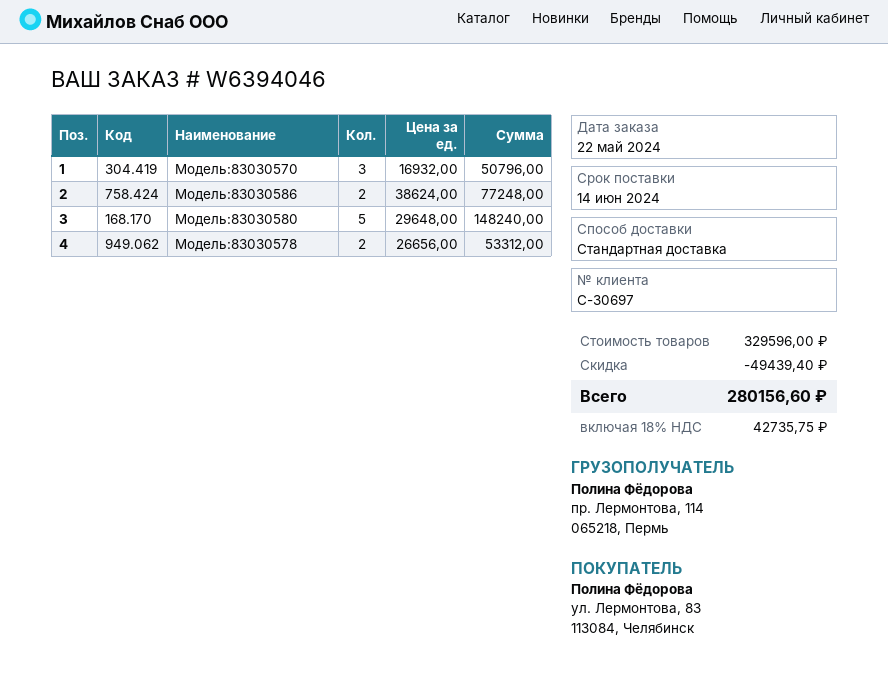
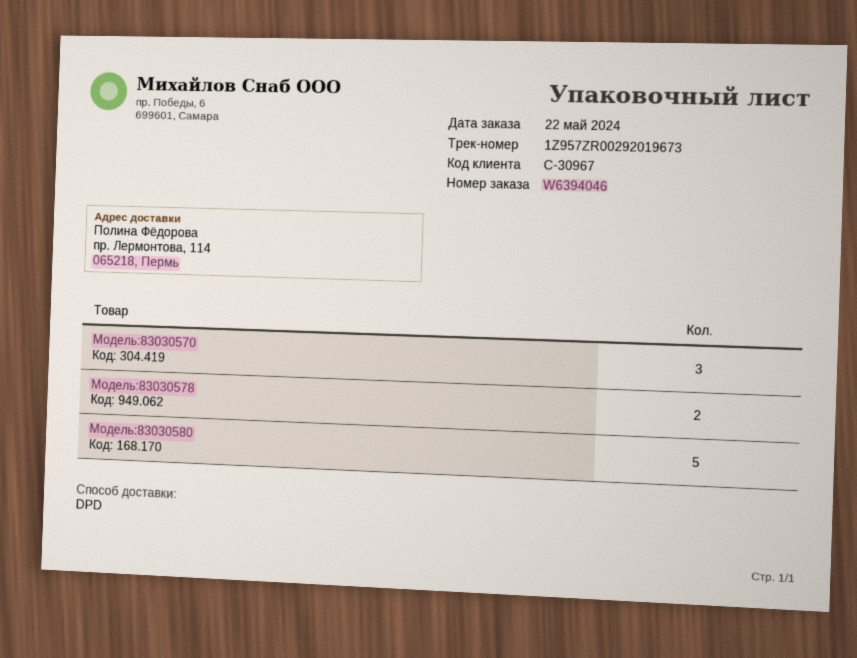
customer number: C-30697 -> C-30967
shipping method: standard -> DPD
Модель:83030586: 2 -> none

